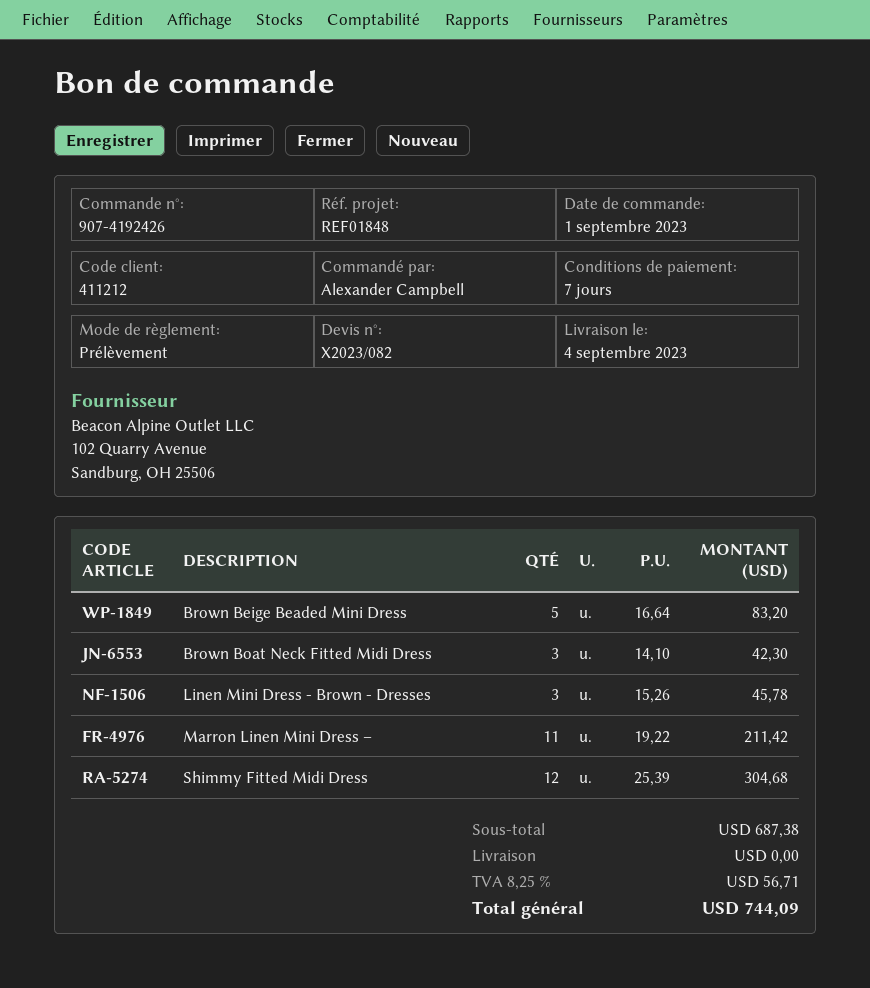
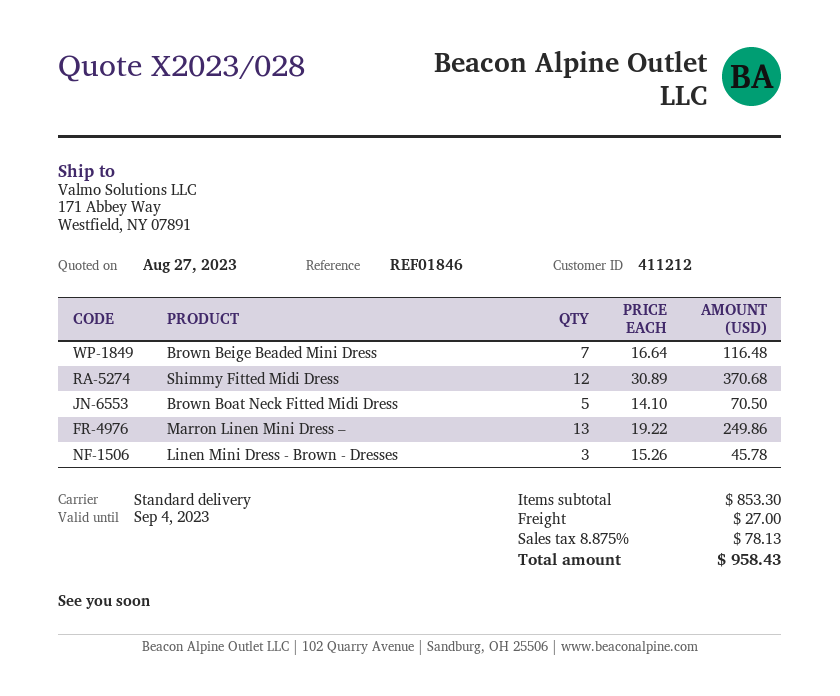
quote number: X2023/082 -> X2023/028
reference: REF01848 -> REF01846
Brown Beige Beaded Mini Dress: 5 x 16.64 = 83.20 -> 7 x 16.64 = 116.48
Brown Boat Neck Fitted Midi Dress: 3 x 14.10 = 42.30 -> 5 x 14.10 = 70.50
Marron Linen Mini Dress –: 11 x 19.22 = 211.42 -> 13 x 19.22 = 249.86
Shimmy Fitted Midi Dress: 12 x 25.39 = 304.68 -> 12 x 30.89 = 370.68
subtotal: 687.38 -> 853.30
shipping: 0.00 -> 27.00
tax: 8.25% = 56.71 -> 8.875% = 78.13
total: 744.09 -> 958.43

